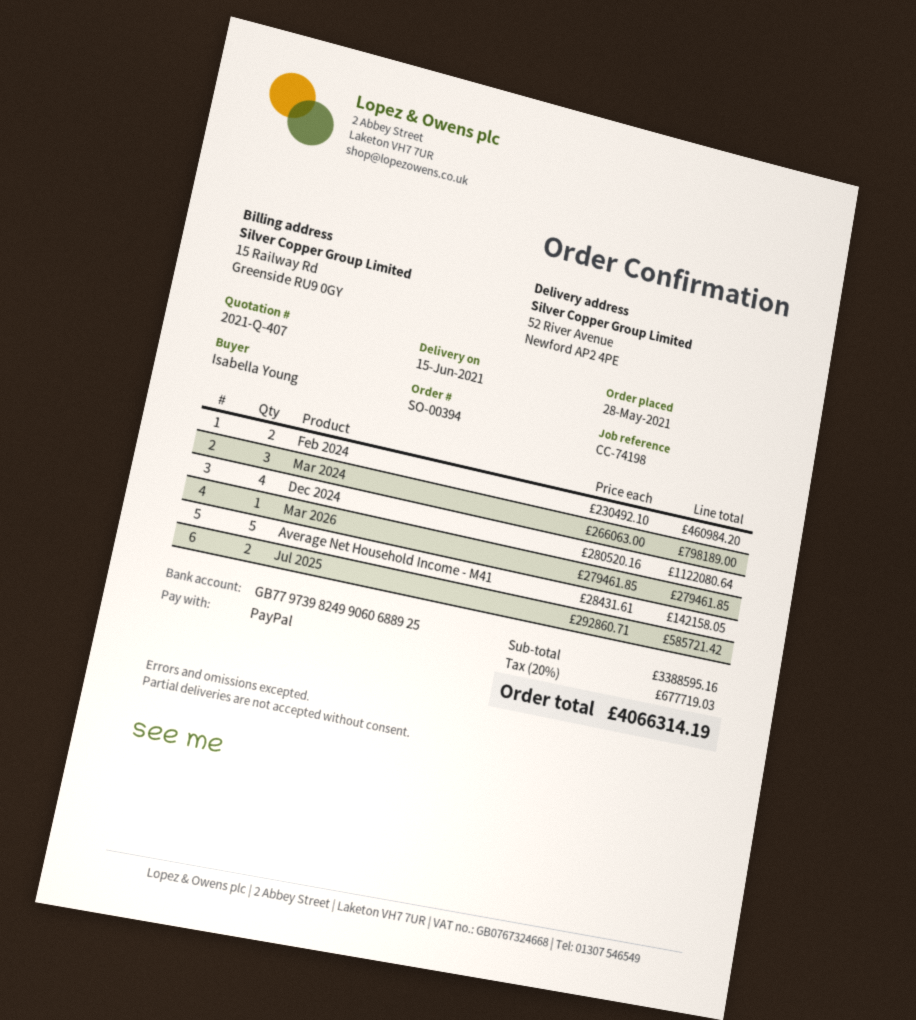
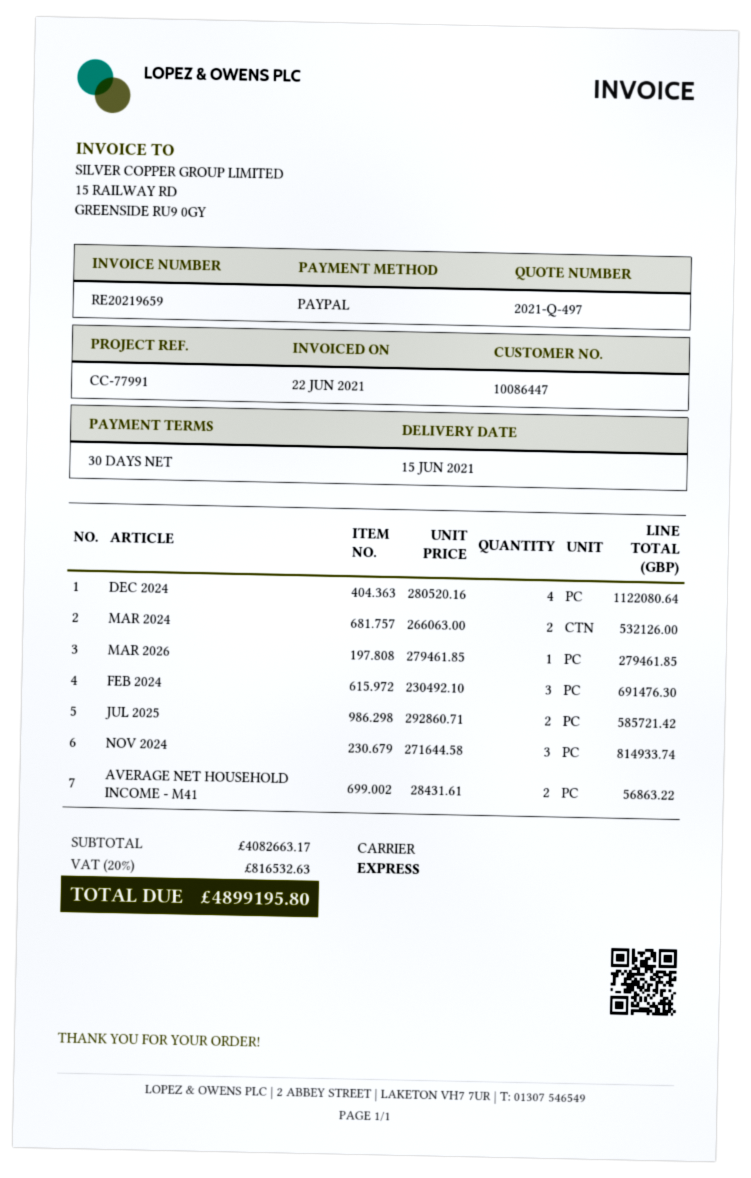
quote number: 2021-Q-407 -> 2021-Q-497
reference: CC-74198 -> CC-77991
Feb 2024: 2 x 230492.10 = 460984.20 -> 3 x 230492.10 = 691476.30
Mar 2024: 3 x 266063.00 = 798189.00 -> 2 x 266063.00 = 532126.00
Average Net Household Income - M41: 5 x 28431.61 = 142158.05 -> 2 x 28431.61 = 56863.22
NOV 2024: none -> 3 x 271644.58 = 814933.74
subtotal: 3388595.16 -> 4082663.17
tax: 20% = 677719.03 -> 20% = 816532.63
total: 4066314.19 -> 4899195.80

